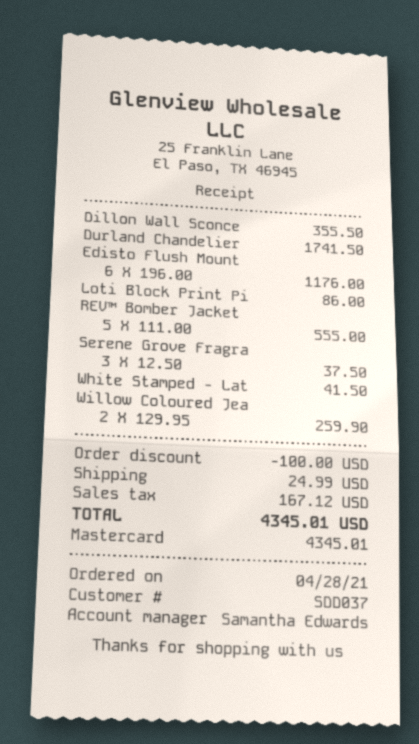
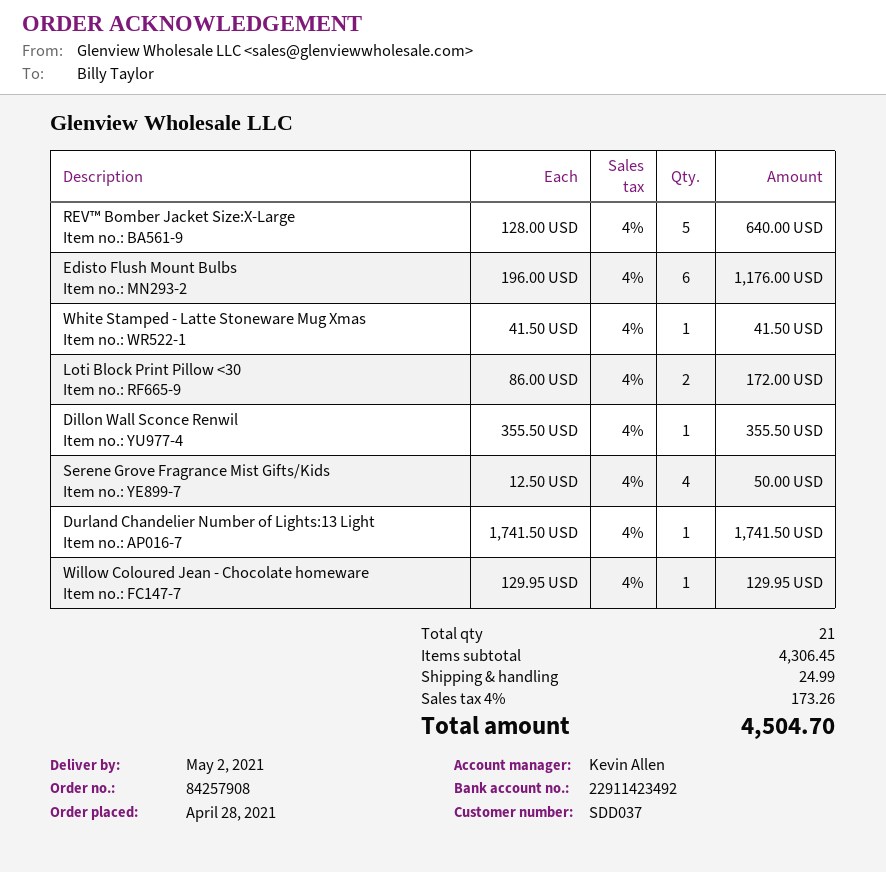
sales rep: Samantha Edwards -> Kevin Allen
Loti Block Print Pi: 1 x 86.00 = 86.00 -> 2 x 86.00 = 172.00
REV™ Bomber Jacket: 5 x 111.00 = 555.00 -> 5 x 128.00 = 640.00
Serene Grove Fragra: 3 x 12.50 = 37.50 -> 4 x 12.50 = 50.00
Willow Coloured Jea: 2 x 129.95 = 259.90 -> 1 x 129.95 = 129.95
discount: 100.00 -> none
tax: 167.12 -> 173.26
total: 4345.01 -> 4504.70

